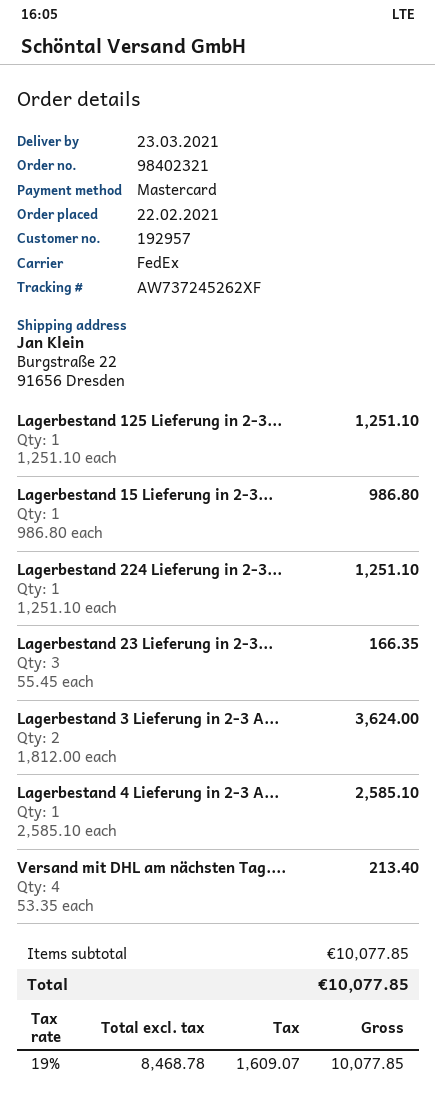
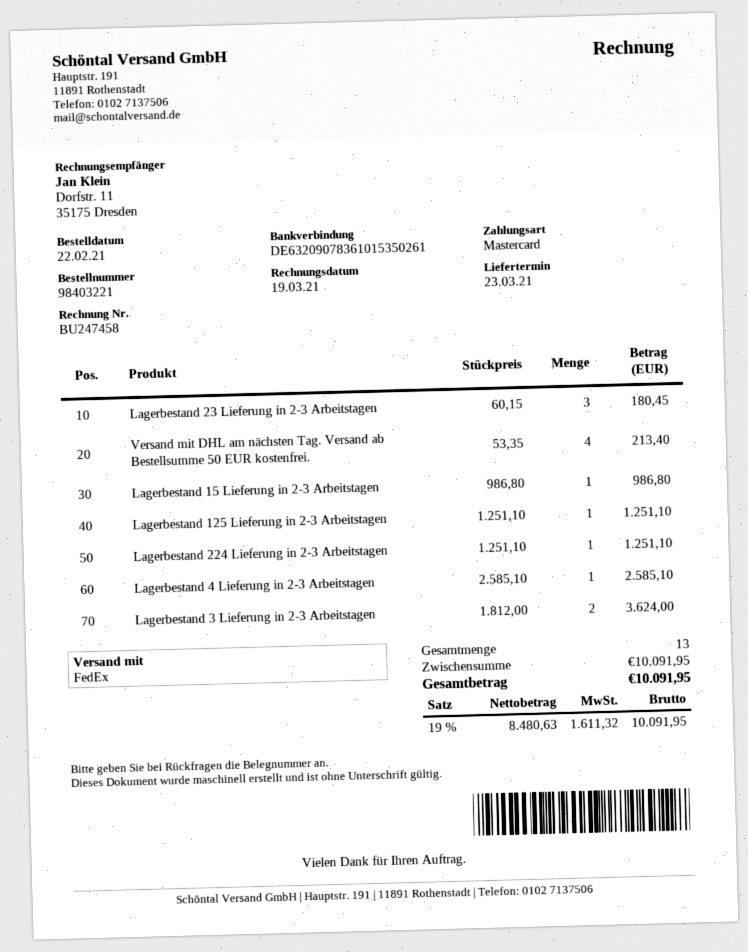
order number: 98402321 -> 98403221
Lagerbestand 23 Lieferung in 2-3...: 3 x 55.45 = 166.35 -> 3 x 60.15 = 180.45
subtotal: 10077.85 -> 10091.95
net: 8468.78 -> 8480.63
tax: 19% = 1609.07 -> 19% = 1611.32
total: 10077.85 -> 10091.95

